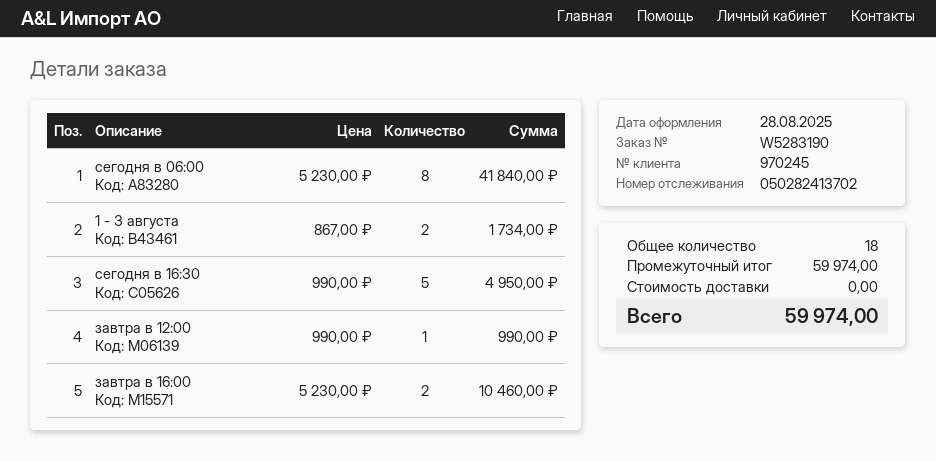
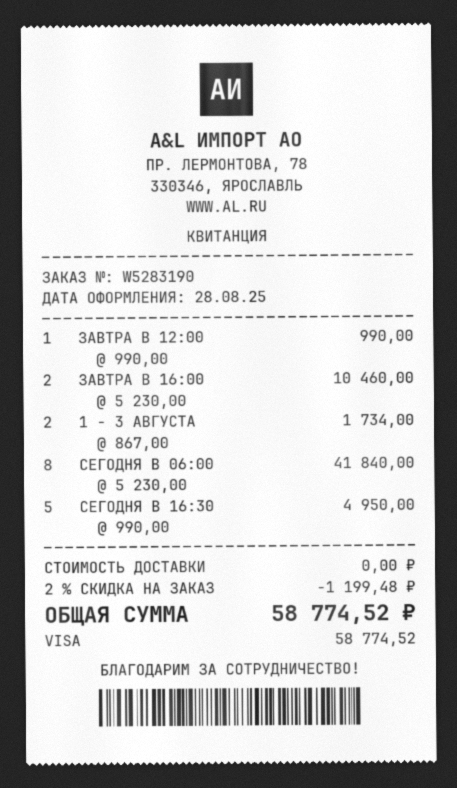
discount: none -> 2% = 1199.48
total: 59974.00 -> 58774.52

